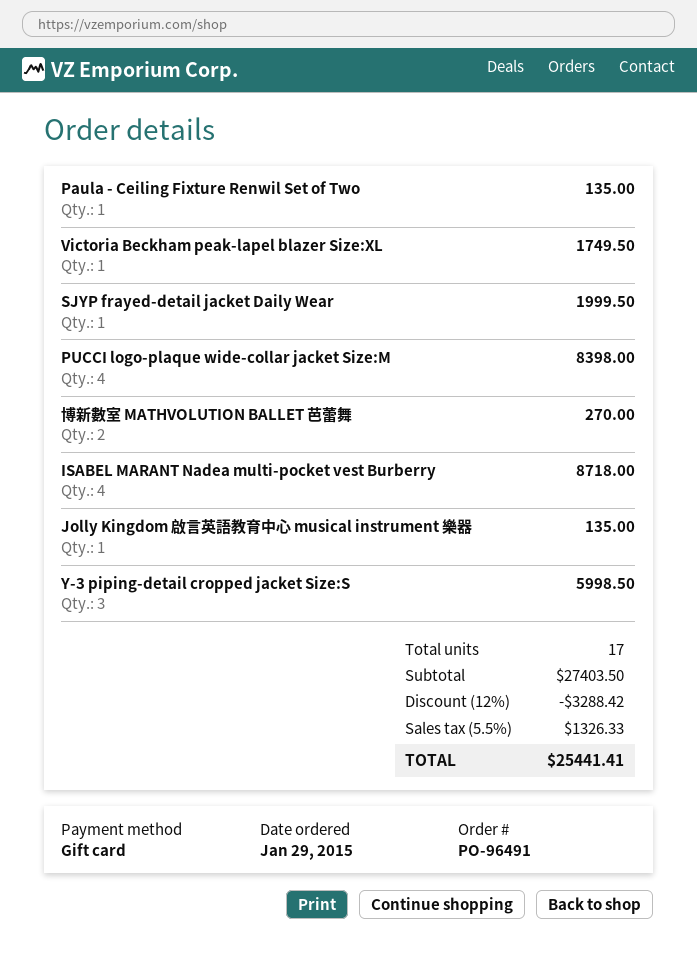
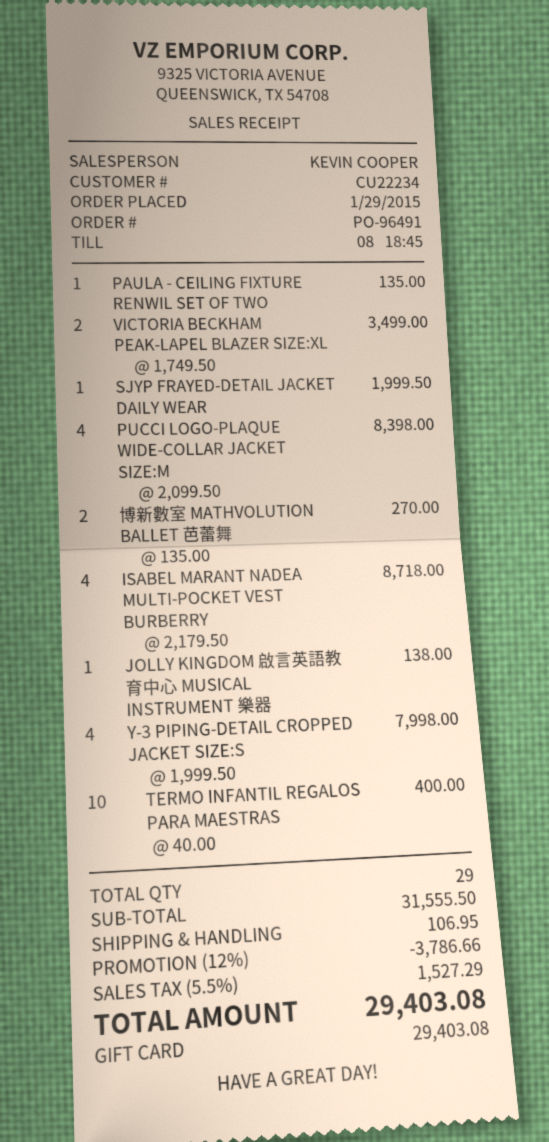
Victoria Beckham peak-lapel blazer Size:XL: 1 for 1749.50 -> 2 for 3499.00
Jolly Kingdom 啟言英語教育中心 musical instrument 樂器: 1 for 135.00 -> 1 for 138.00
Y-3 piping-detail cropped jacket Size:S: 3 for 5998.50 -> 4 for 7998.00
TERMO INFANTIL REGALOS PARA MAESTRAS: none -> 10 for 400.00
total quantity: 17 -> 29
subtotal: 27403.50 -> 31555.50
discount: 12% = 3288.42 -> 12% = 3786.66
shipping: none -> 106.95
tax: 5.5% = 1326.33 -> 5.5% = 1527.29
total: 25441.41 -> 29403.08

